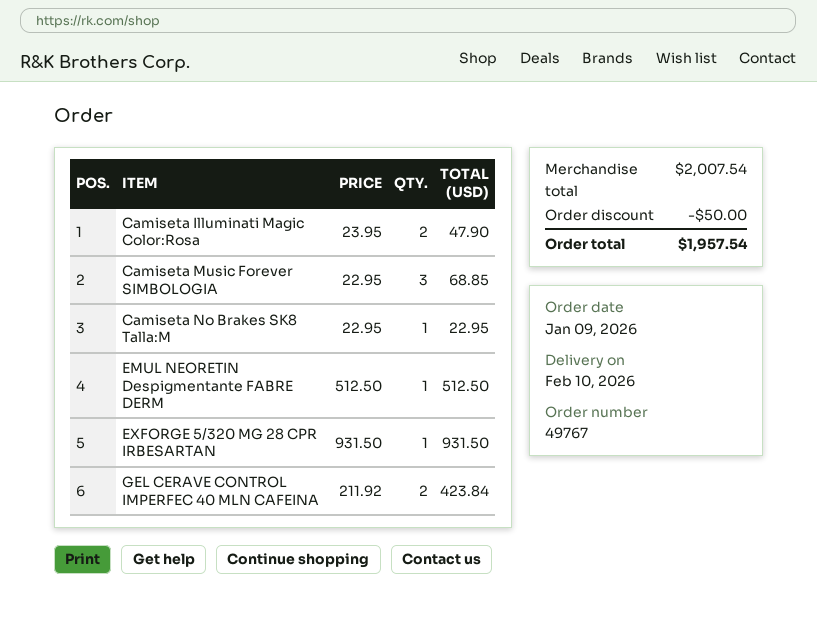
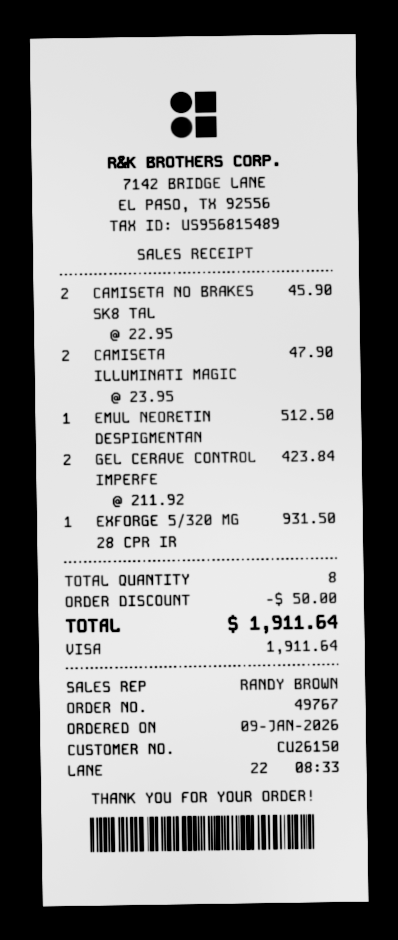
Camiseta Music Forever SIMBOLOGIA: 3 x 22.95 = 68.85 -> none
Camiseta No Brakes SK8 Talla:M: 1 x 22.95 = 22.95 -> 2 x 22.95 = 45.90
total: 1957.54 -> 1911.64

